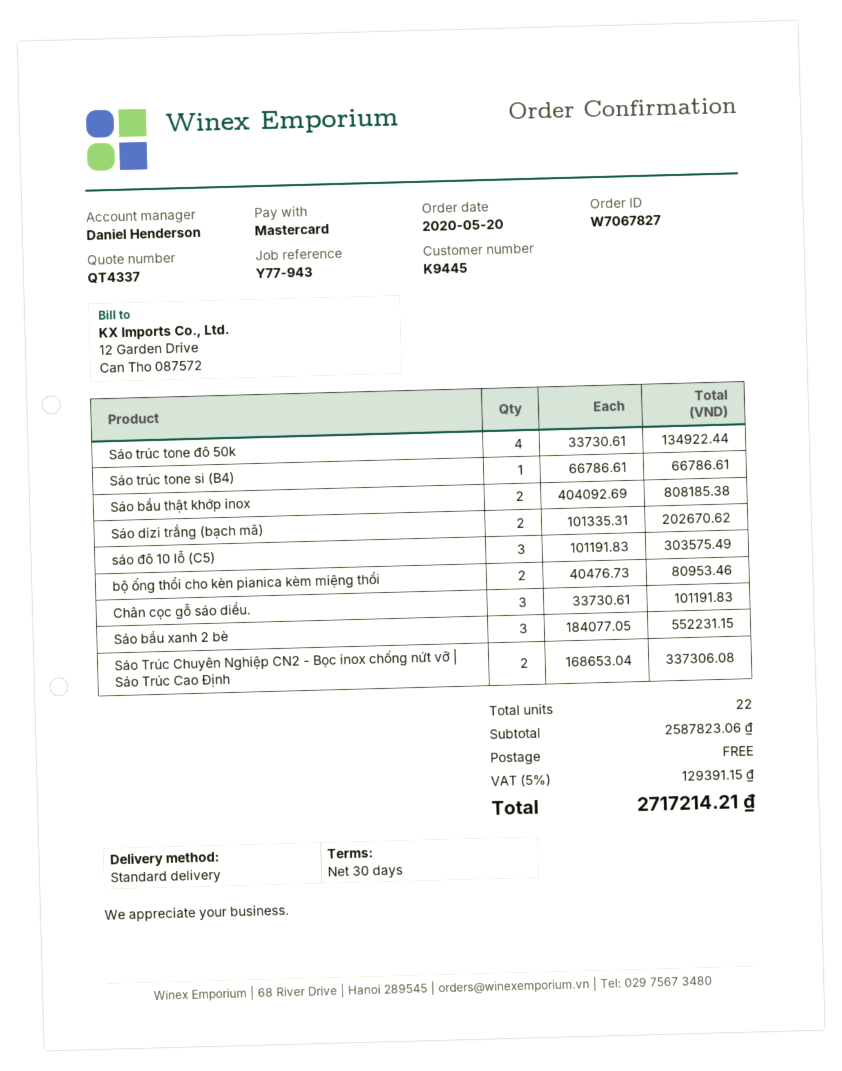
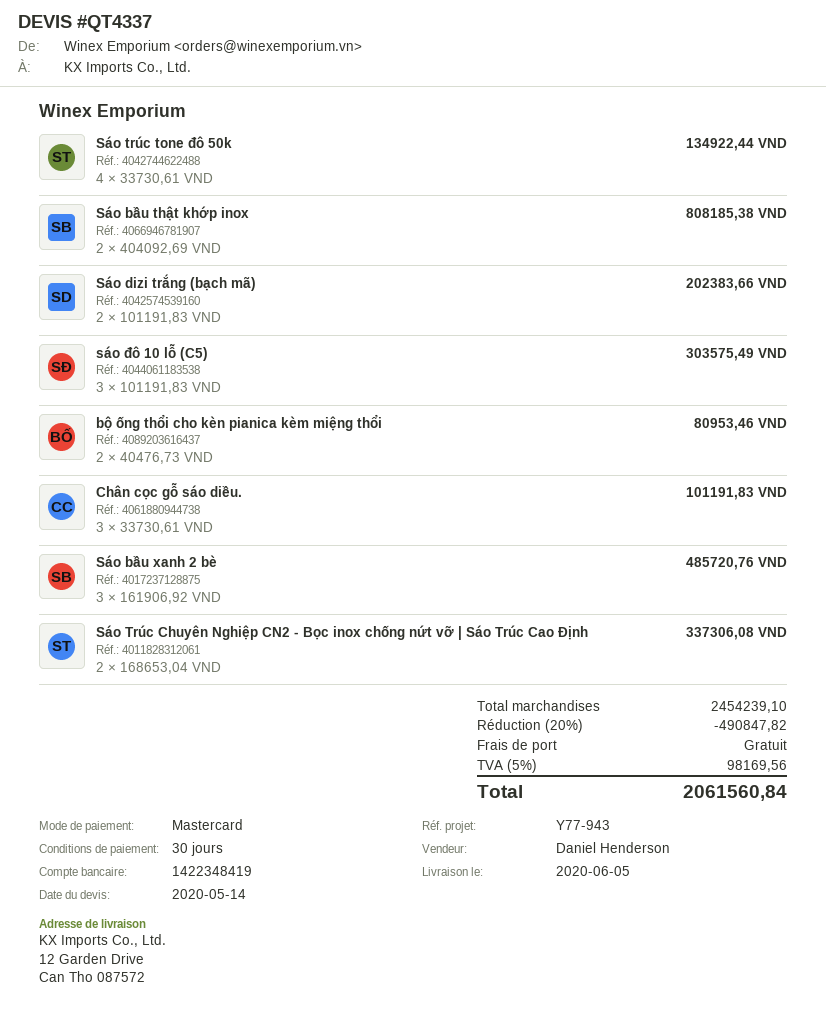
Sáo trúc tone si (B4): 1 x 66786.61 = 66786.61 -> none
Sáo dizi trắng (bạch mã): 2 x 101335.31 = 202670.62 -> 2 x 101191.83 = 202383.66
Sáo bầu xanh 2 bè: 3 x 184077.05 = 552231.15 -> 3 x 161906.92 = 485720.76
subtotal: 2587823.06 -> 2454239.10
discount: none -> 20% = 490847.82
tax: 5% = 129391.15 -> 5% = 98169.56
total: 2717214.21 -> 2061560.84

